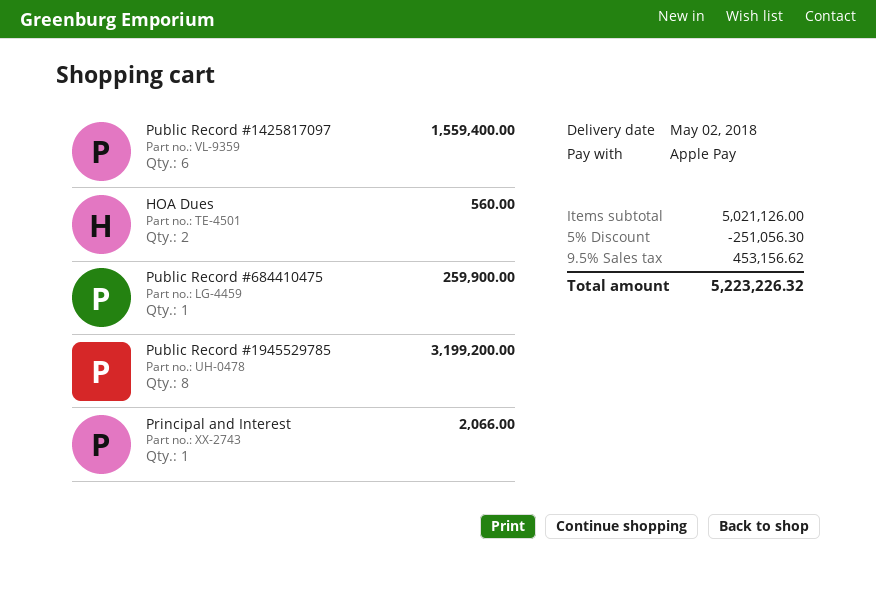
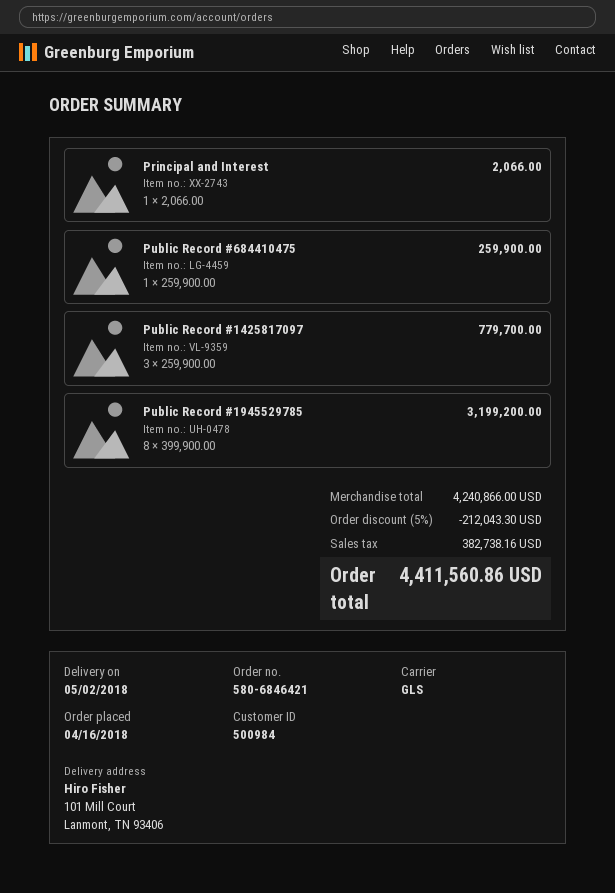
Public Record #1425817097: 6 for 1559400.00 -> 3 for 779700.00
HOA Dues: 2 for 560.00 -> none
subtotal: 5021126.00 -> 4240866.00
discount: 5% = 251056.30 -> 5% = 212043.30
tax: 453156.62 -> 382738.16
total: 5223226.32 -> 4411560.86

